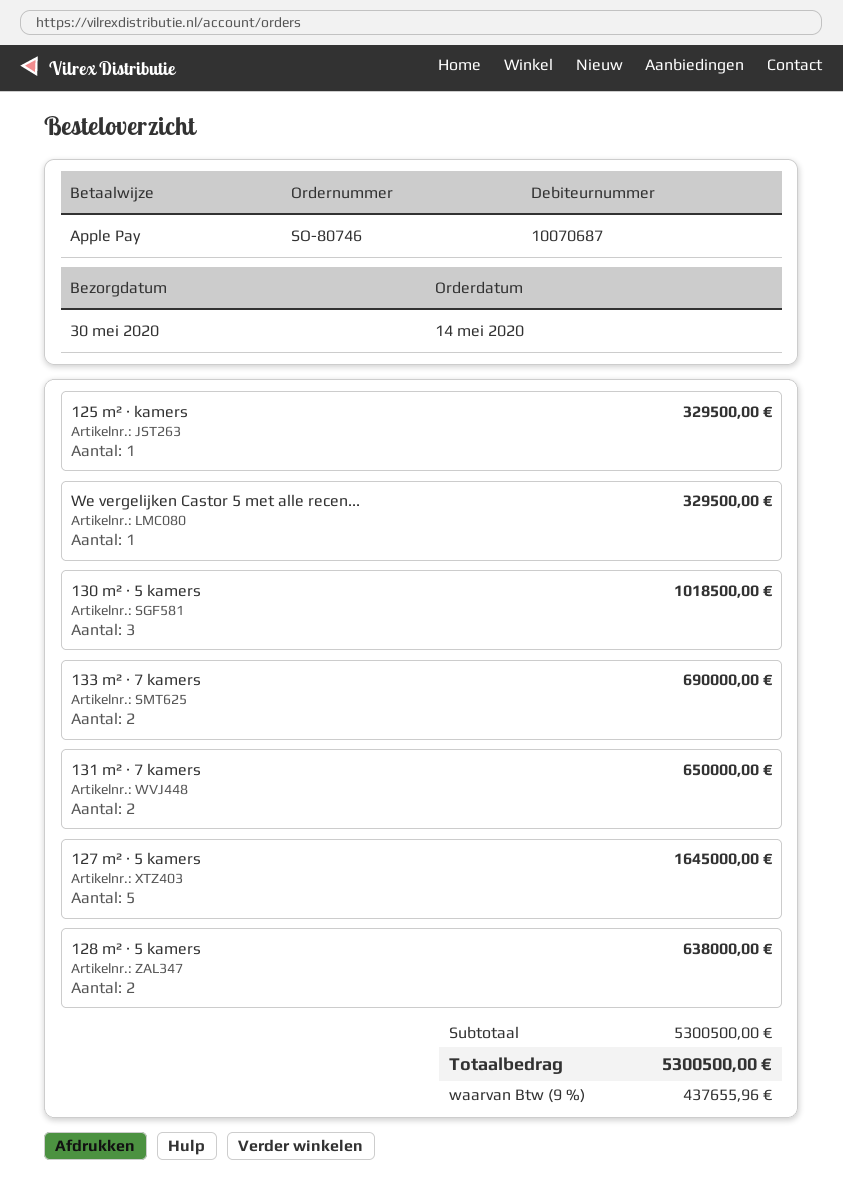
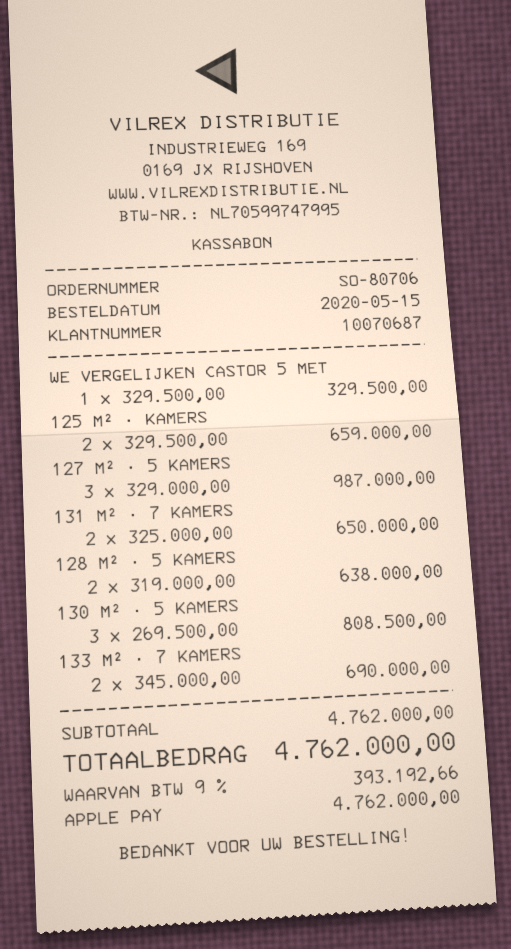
order number: SO-80746 -> SO-80706
order date: 2020-05-14 -> 2020-05-15
125 m² · kamers: 1 for 329500.00 -> 2 for 659000.00
130 m² · 5 kamers: 3 for 1018500.00 -> 3 for 808500.00
127 m² · 5 kamers: 5 for 1645000.00 -> 3 for 987000.00
subtotal: 5300500.00 -> 4762000.00
tax: 9% = 437655.96 -> 9% = 393192.66
total: 5300500.00 -> 4762000.00

